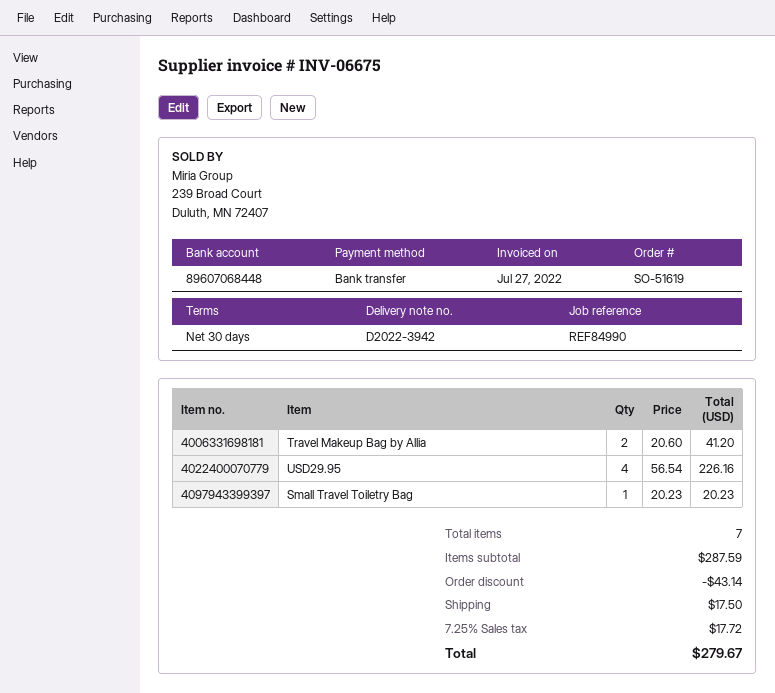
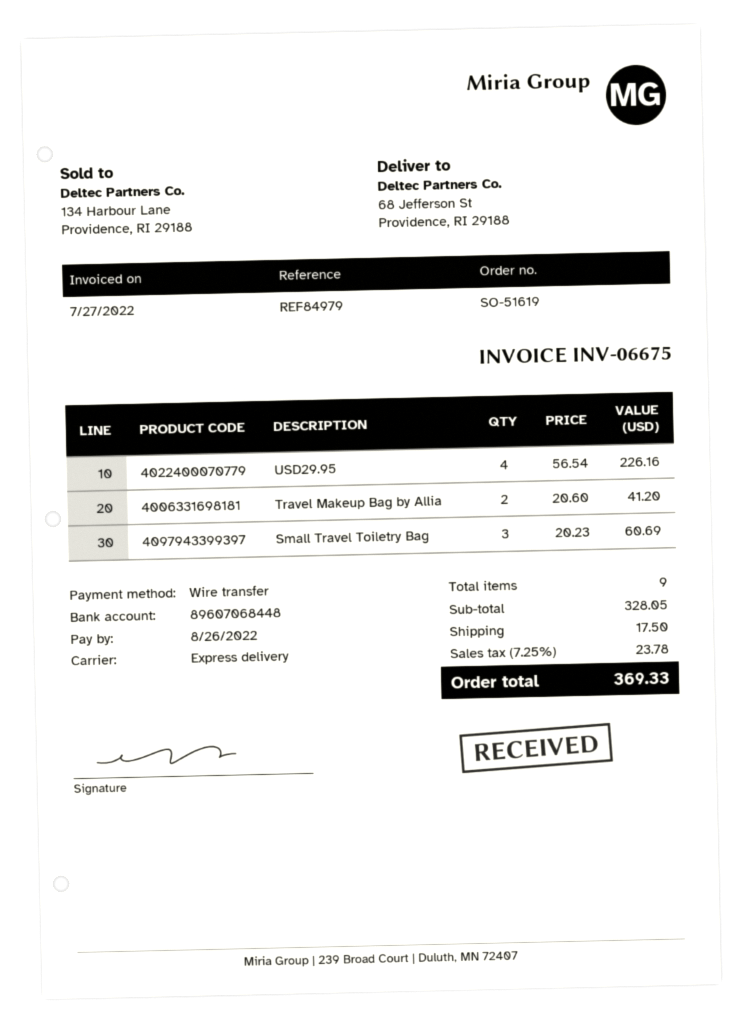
reference: REF84990 -> REF84979
Small Travel Toiletry Bag: 1 x 20.23 = 20.23 -> 3 x 20.23 = 60.69
total quantity: 7 -> 9
subtotal: 287.59 -> 328.05
discount: 43.14 -> none
tax: 7.25% = 17.72 -> 7.25% = 23.78
total: 279.67 -> 369.33

